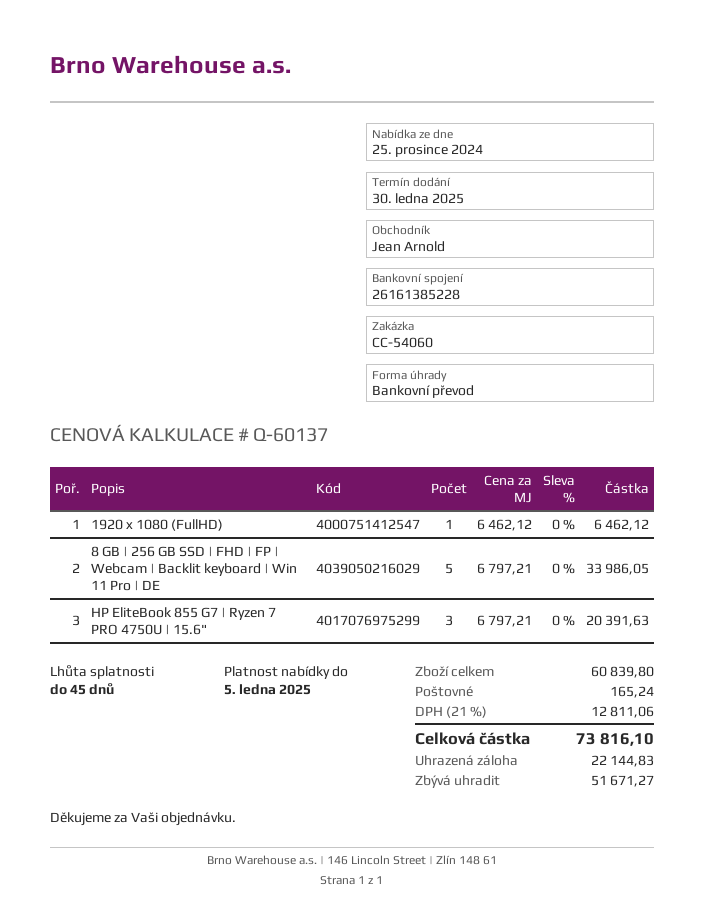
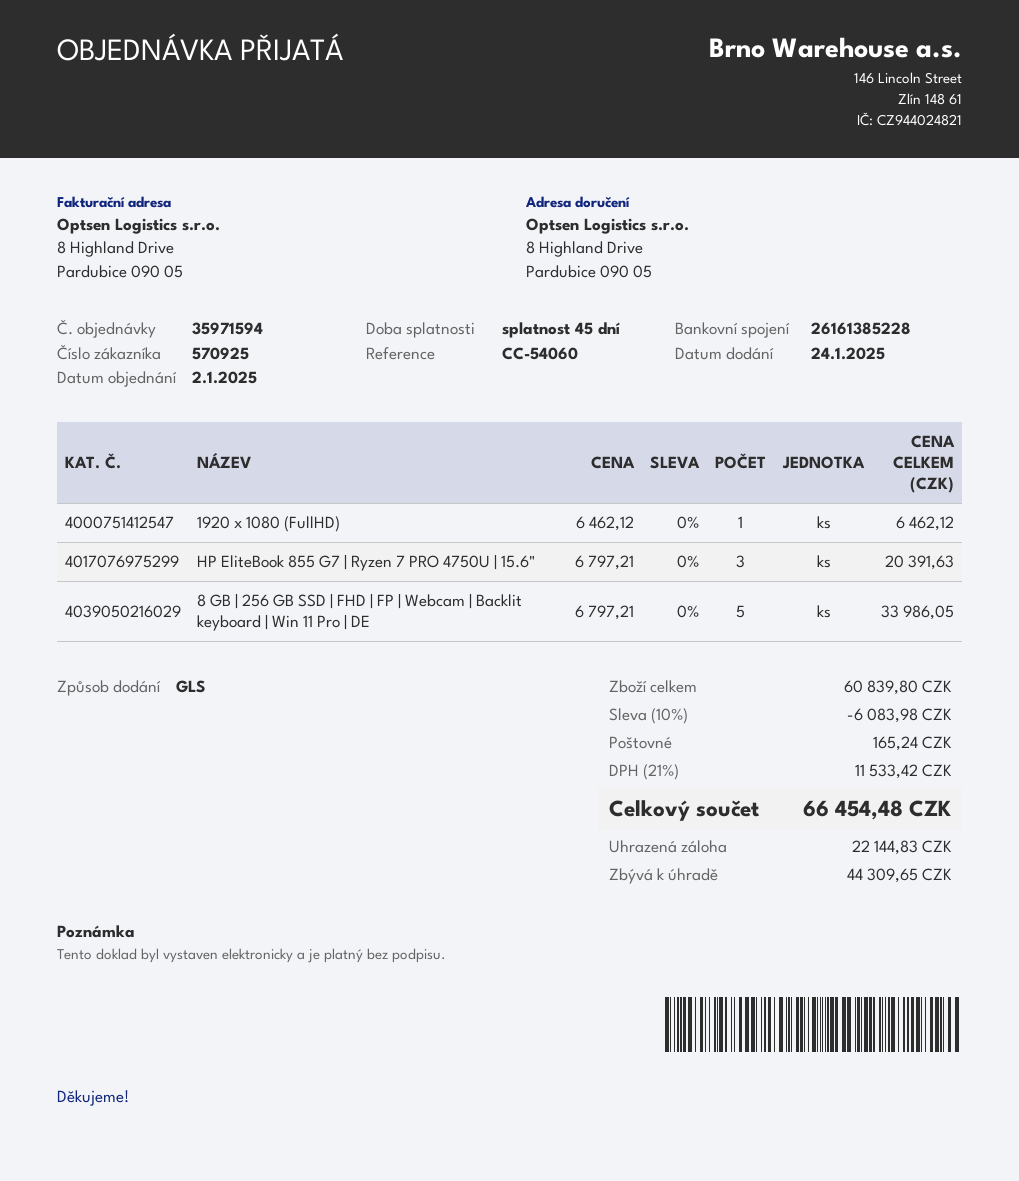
delivery date: 2025-01-30 -> 2025-01-24
discount: none -> 10% = 6083.98
tax: 21% = 12811.06 -> 21% = 11533.42
total: 73816.10 -> 66454.48
balance: 51671.27 -> 44309.65

